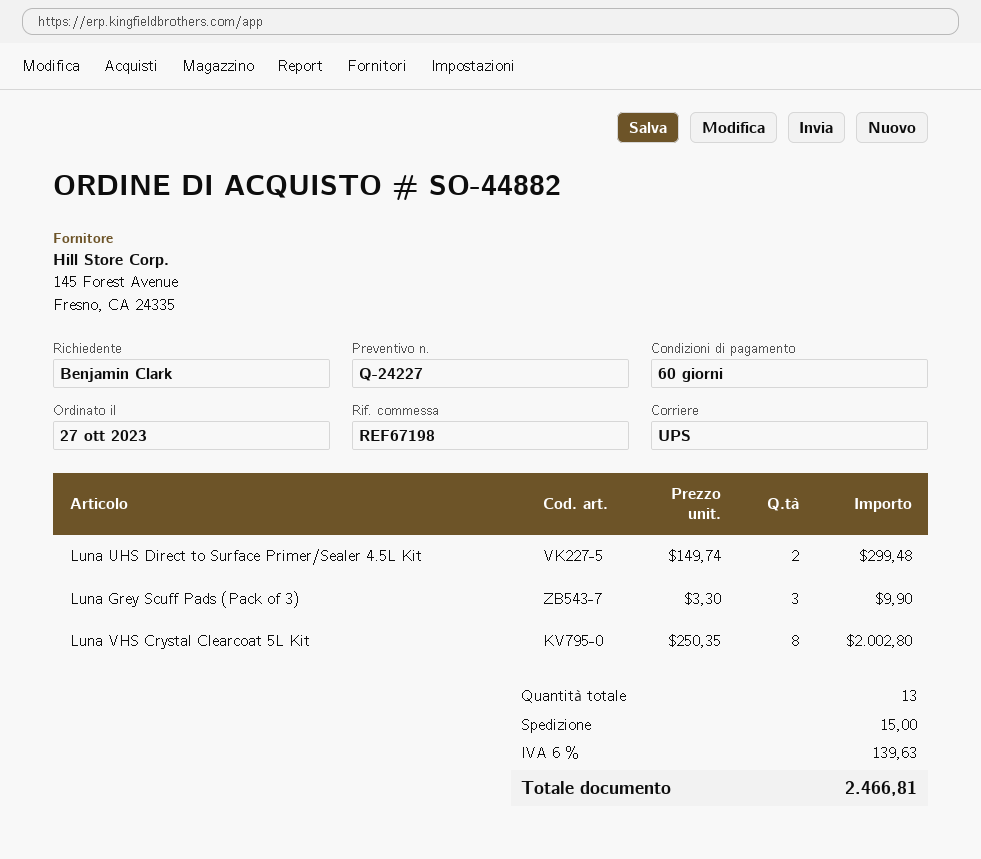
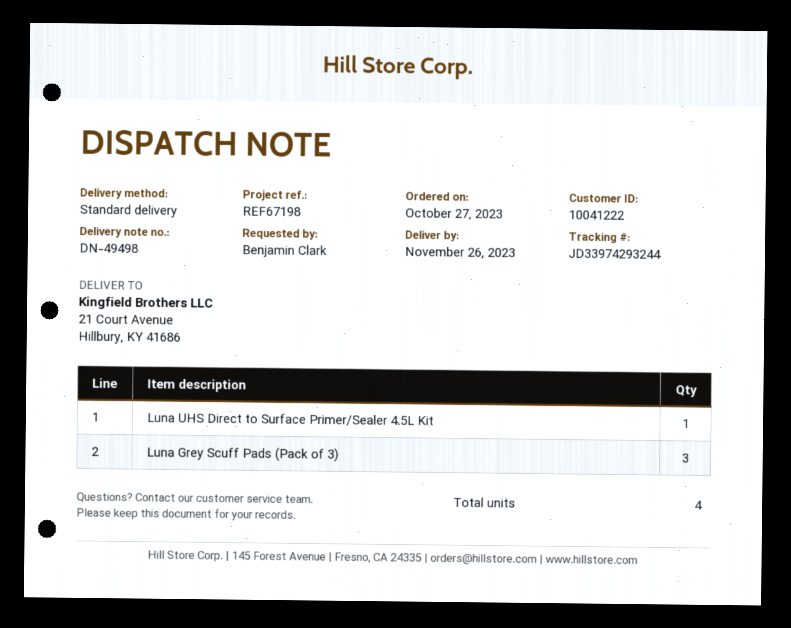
shipping method: UPS -> standard
Luna UHS Direct to Surface Primer/Sealer 4.5L Kit: 2 -> 1
Luna VHS Crystal Clearcoat 5L Kit: 8 -> none
total quantity: 13 -> 4

